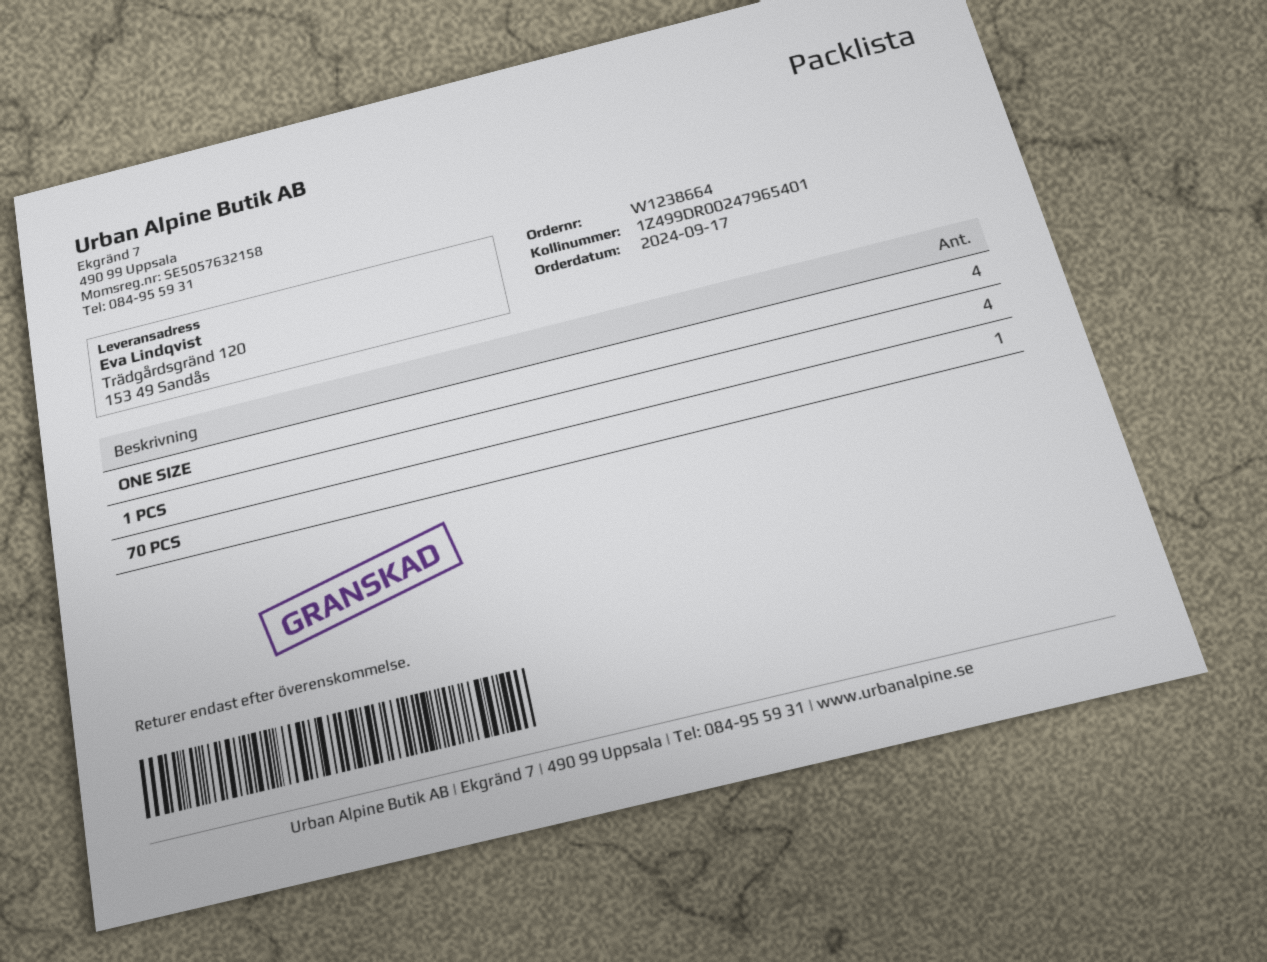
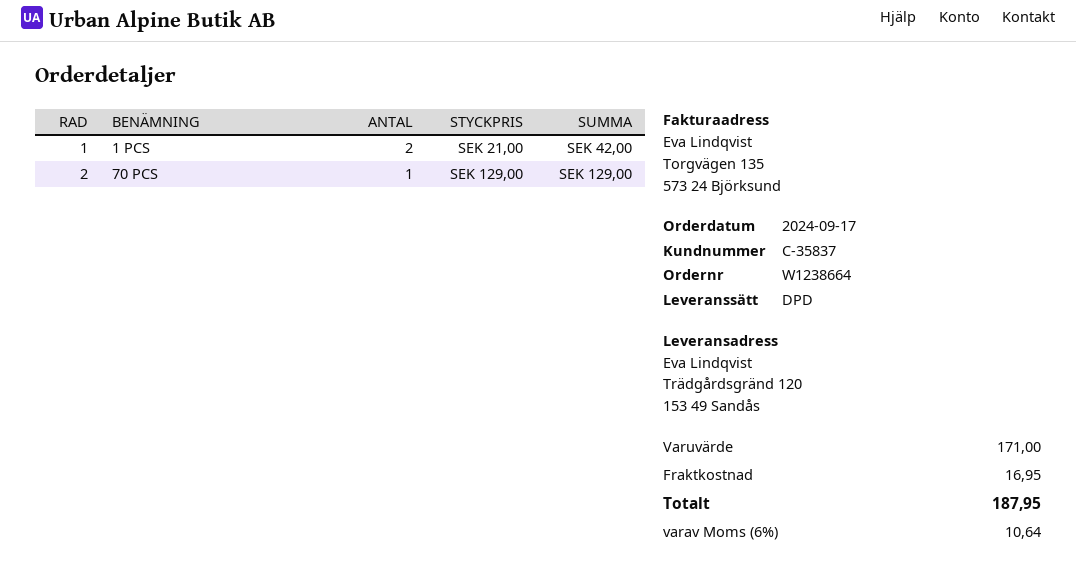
ONE SIZE: 4 -> none
1 PCS: 4 -> 2

